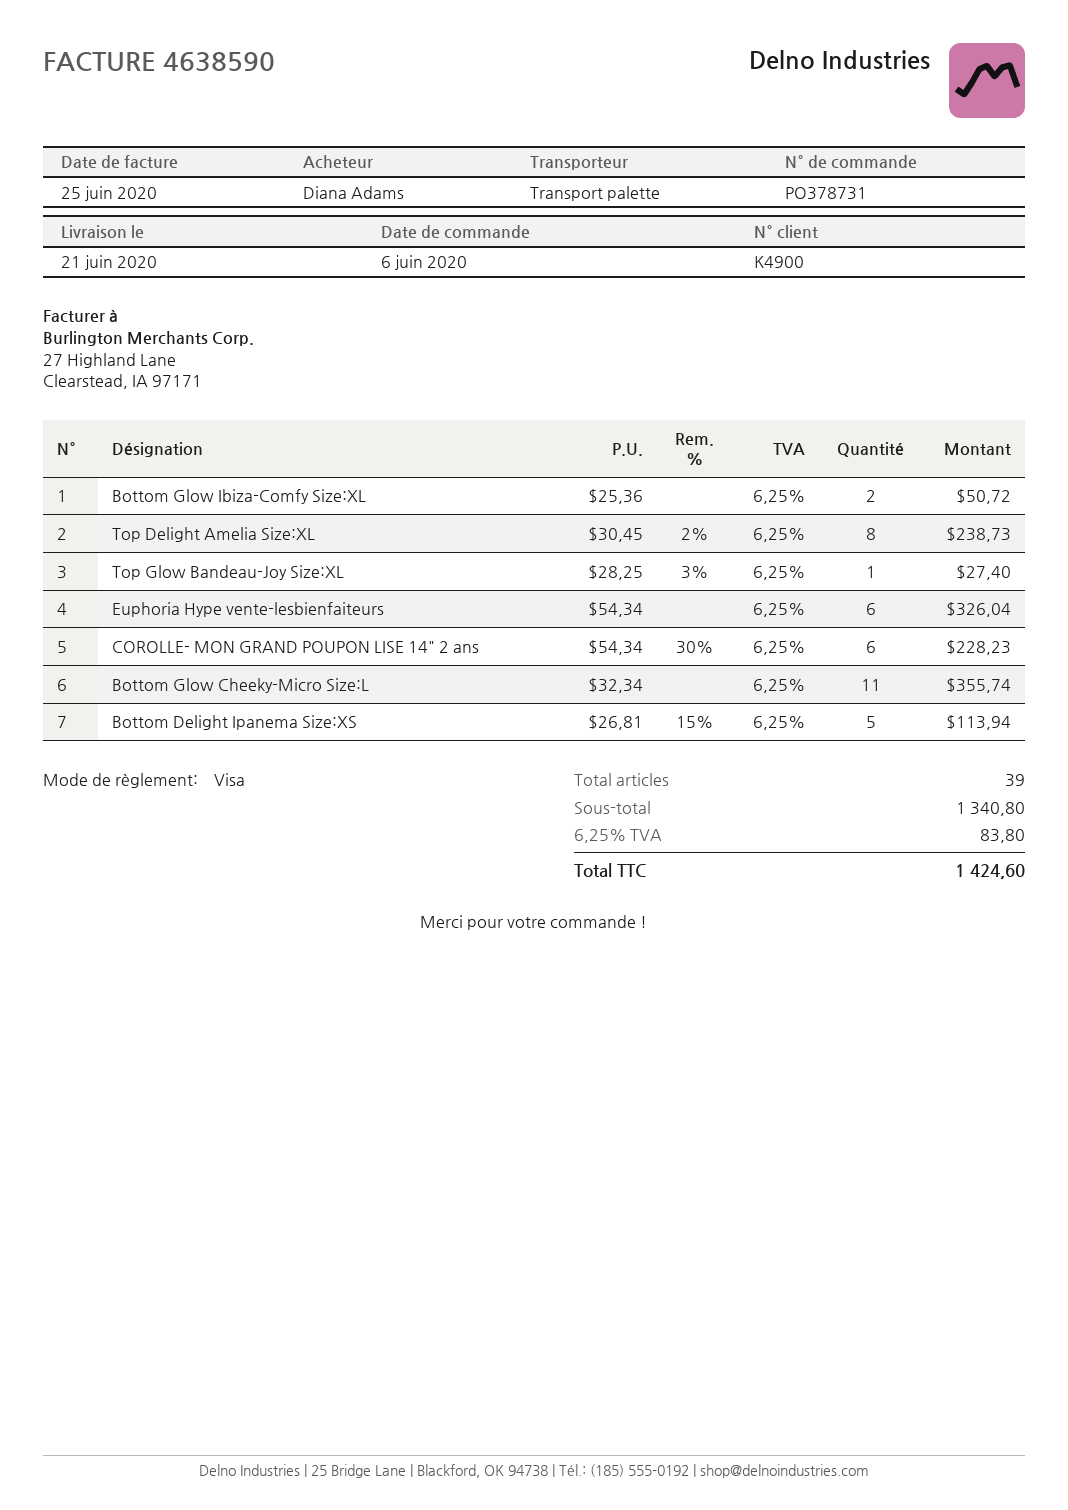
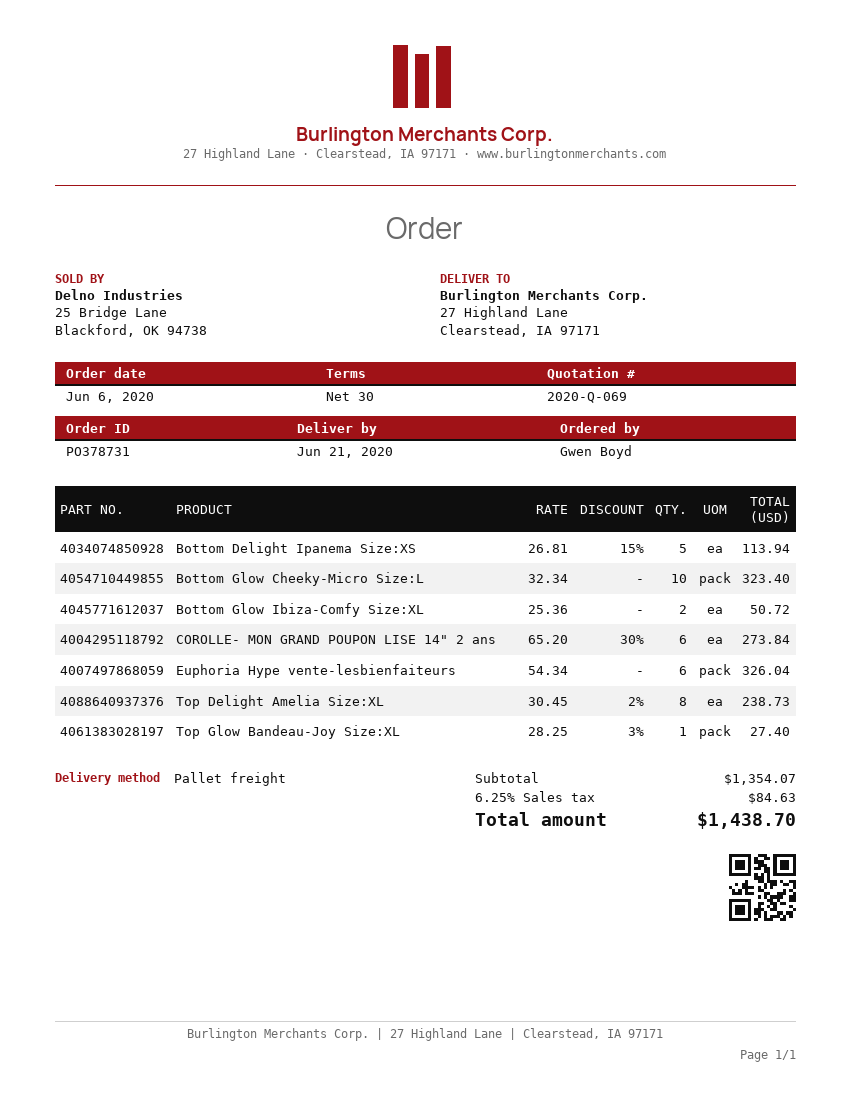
ordered by: Diana Adams -> Gwen Boyd
COROLLE- MON GRAND POUPON LISE 14" 2 ans: 6 x 54.34 - 30% = 228.23 -> 6 x 65.20 - 30% = 273.84
Bottom Glow Cheeky-Micro Size:L: 11 x 32.34 = 355.74 -> 10 x 32.34 = 323.40
subtotal: 1340.80 -> 1354.07
tax: 6.25% = 83.80 -> 6.25% = 84.63
total: 1424.60 -> 1438.70

